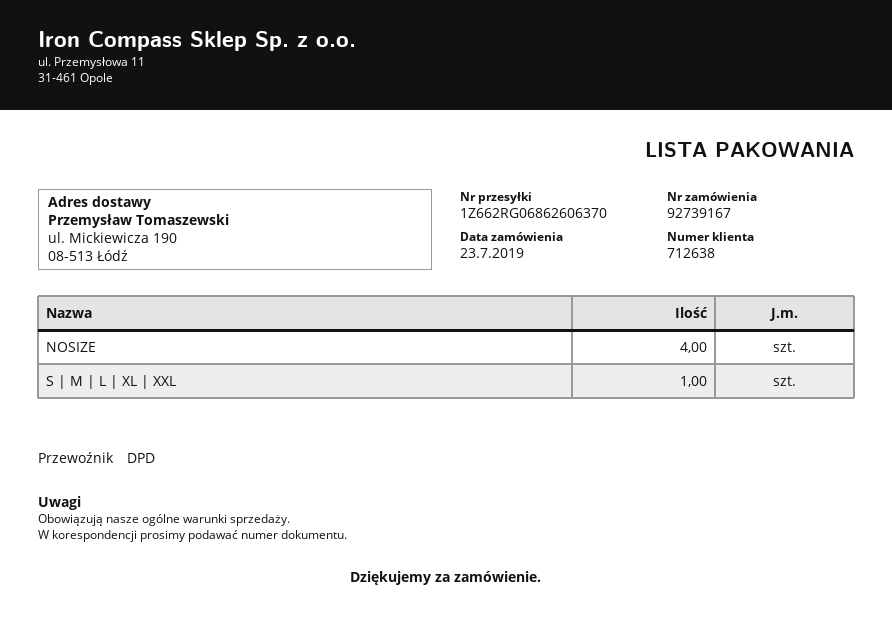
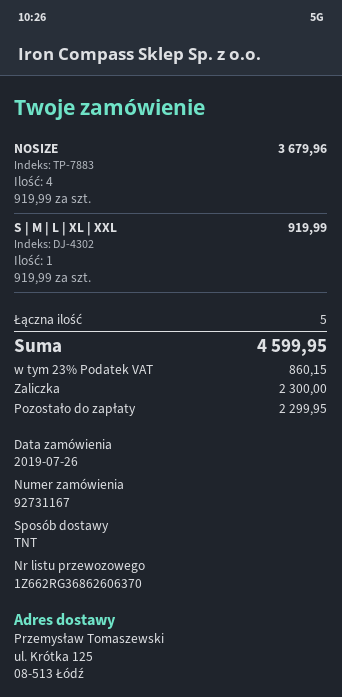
order number: 92739167 -> 92731167
order date: 2019-07-23 -> 2019-07-26
shipping method: DPD -> TNT
tracking number: 1Z662RG06862606370 -> 1Z662RG36862606370
ship to: ul. Mickiewicza 190, 08-513 Łódź -> ul. Krótka 125, 08-513 Łódź

